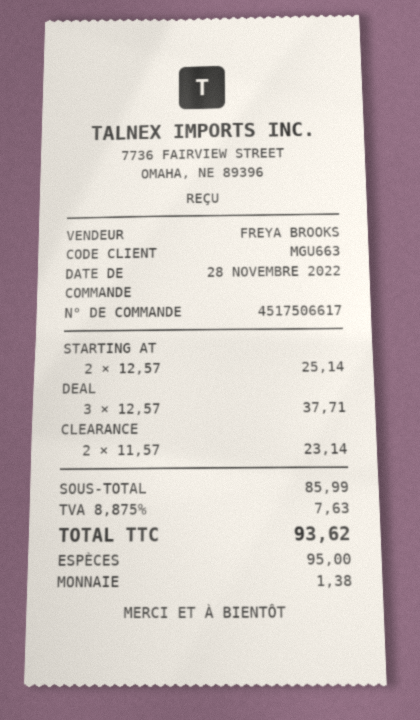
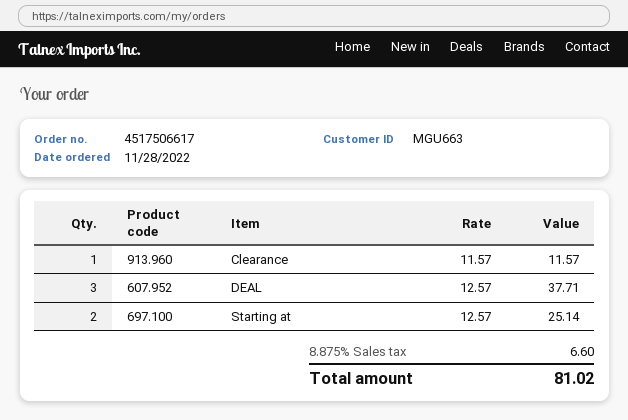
CLEARANCE: 2 x 11.57 = 23.14 -> 1 x 11.57 = 11.57
tax: 8.875% = 7.63 -> 8.875% = 6.60
total: 93.62 -> 81.02

